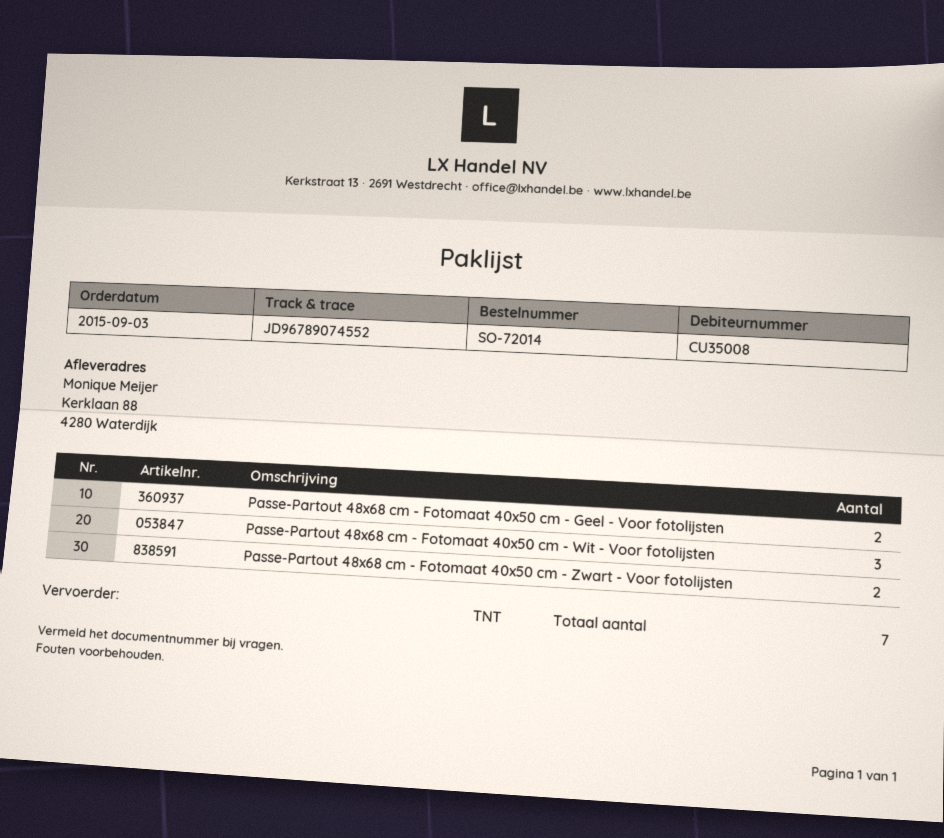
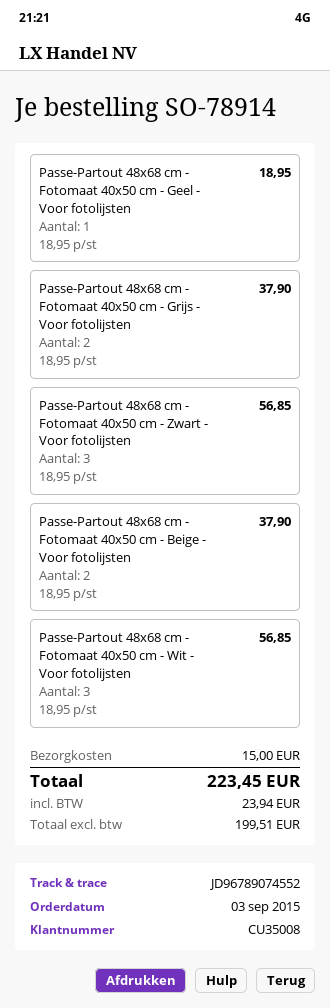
order number: SO-72014 -> SO-78914
Passe-Partout 48x68 cm - Fotomaat 40x50 cm - Geel - Voor fotolijsten: 2 -> 1
Passe-Partout 48x68 cm - Fotomaat 40x50 cm - Zwart - Voor fotolijsten: 2 -> 3
Passe-Partout 48x68 cm - Fotomaat 40x50 cm - Grijs - Voor fotolijsten: none -> 2
Passe-Partout 48x68 cm - Fotomaat 40x50 cm - Beige - Voor fotolijsten: none -> 2

